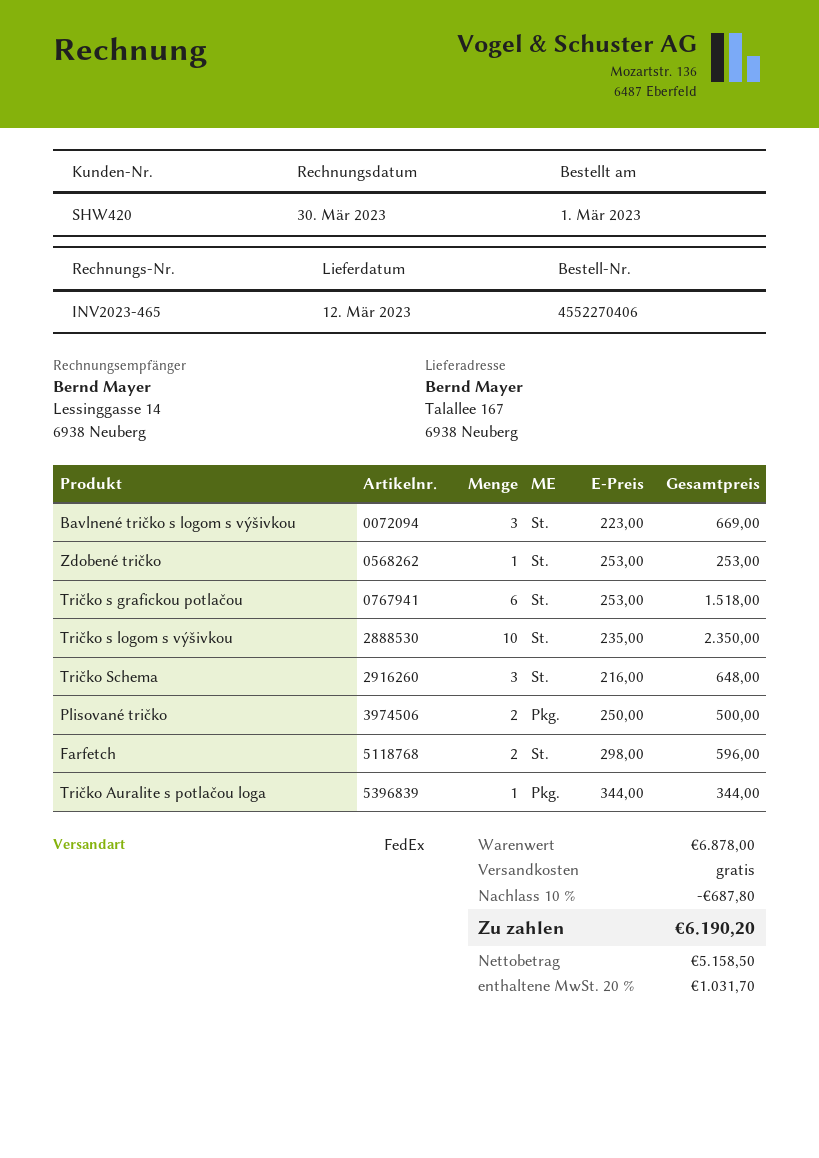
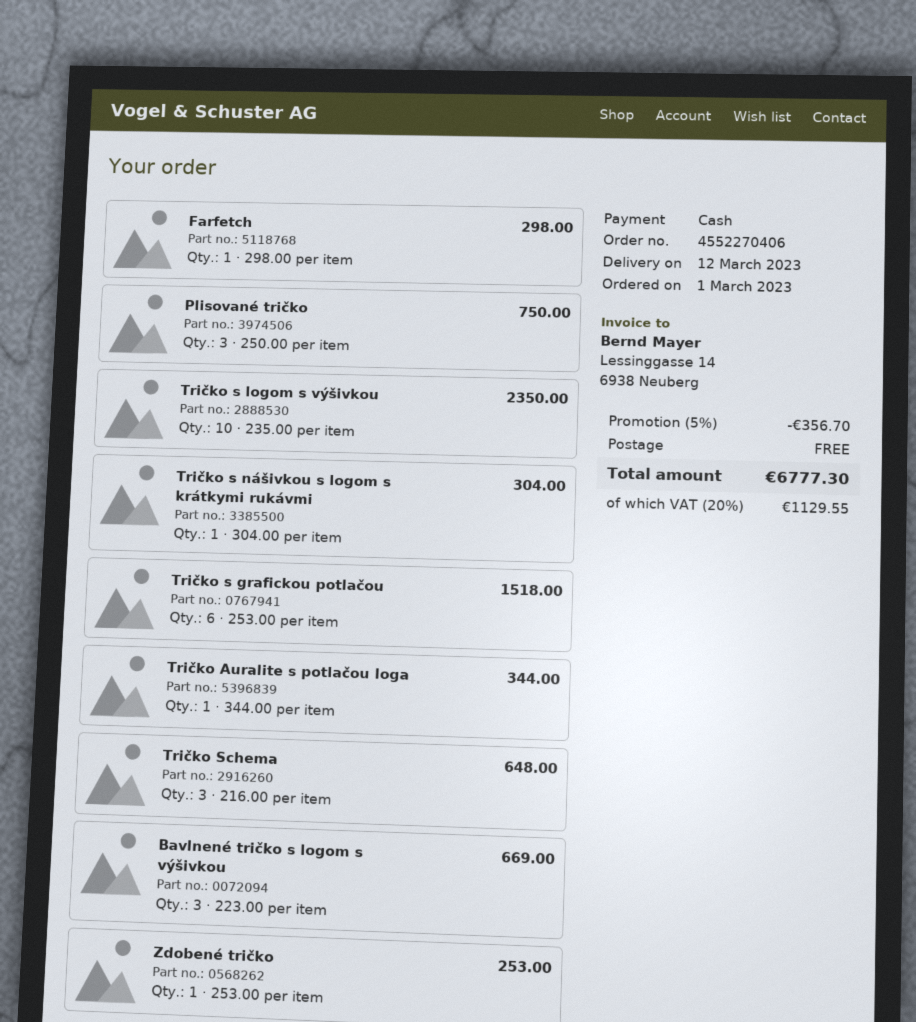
Plisované tričko: 2 x 250.00 = 500.00 -> 3 x 250.00 = 750.00
Farfetch: 2 x 298.00 = 596.00 -> 1 x 298.00 = 298.00
Tričko s nášivkou s logom s krátkymi rukávmi: none -> 1 x 304.00 = 304.00
discount: 10% = 687.80 -> 5% = 356.70
tax: 20% = 1031.70 -> 20% = 1129.55
total: 6190.20 -> 6777.30

